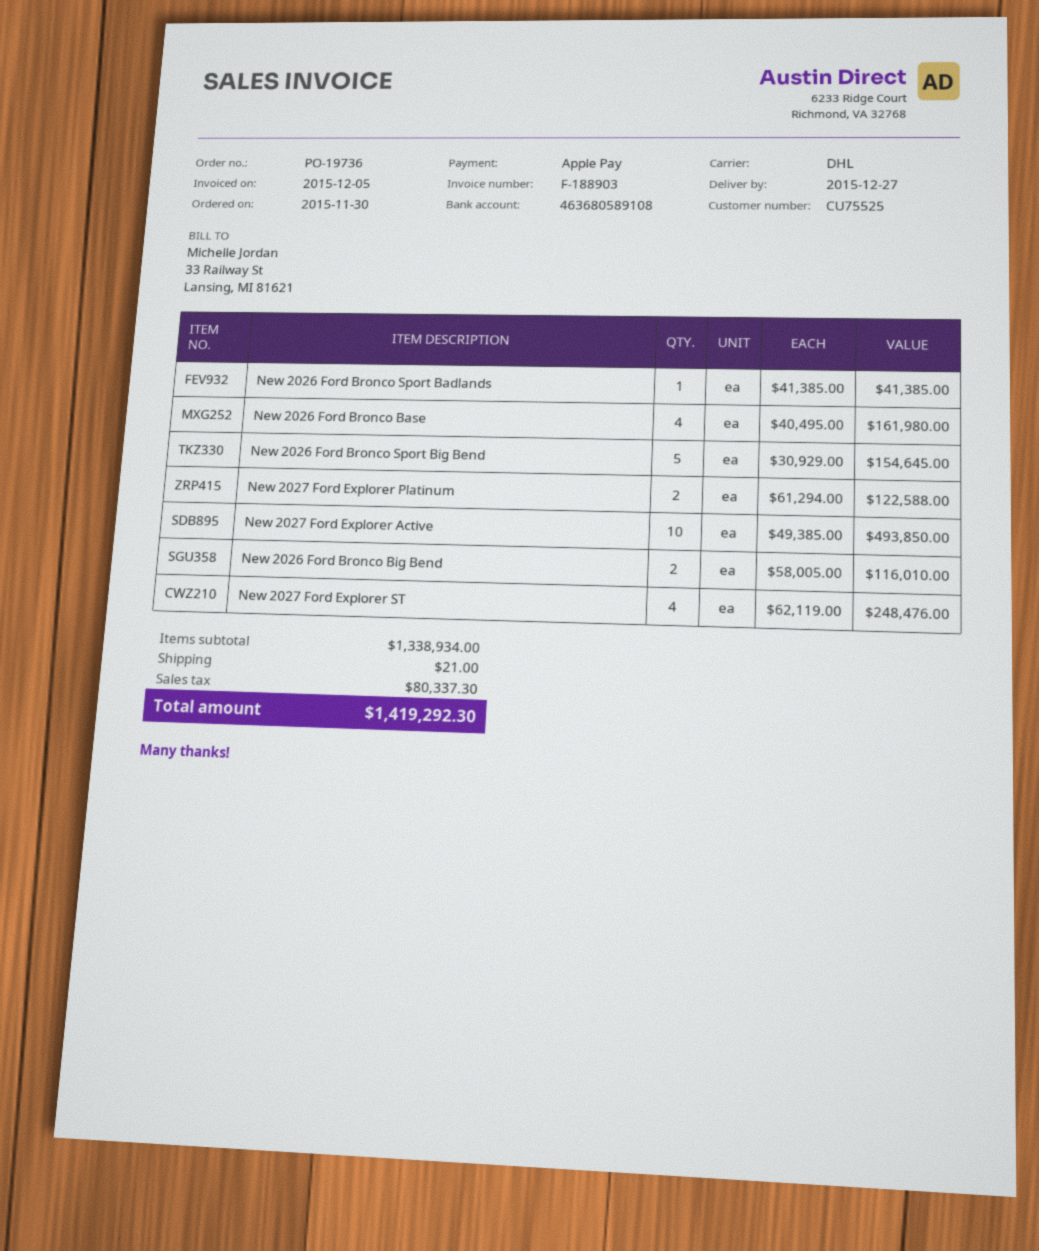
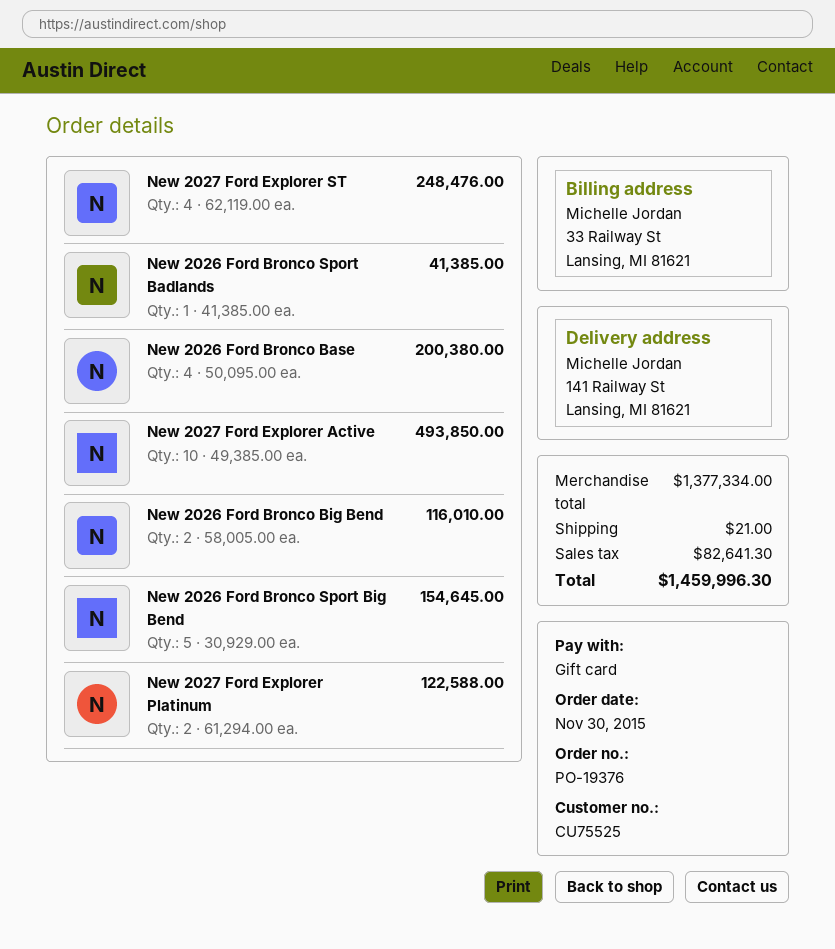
order number: PO-19736 -> PO-19376
payment method: Apple Pay -> gift card
New 2026 Ford Bronco Base: 4 x 40495.00 = 161980.00 -> 4 x 50095.00 = 200380.00
subtotal: 1338934.00 -> 1377334.00
tax: 80337.30 -> 82641.30
total: 1419292.30 -> 1459996.30

